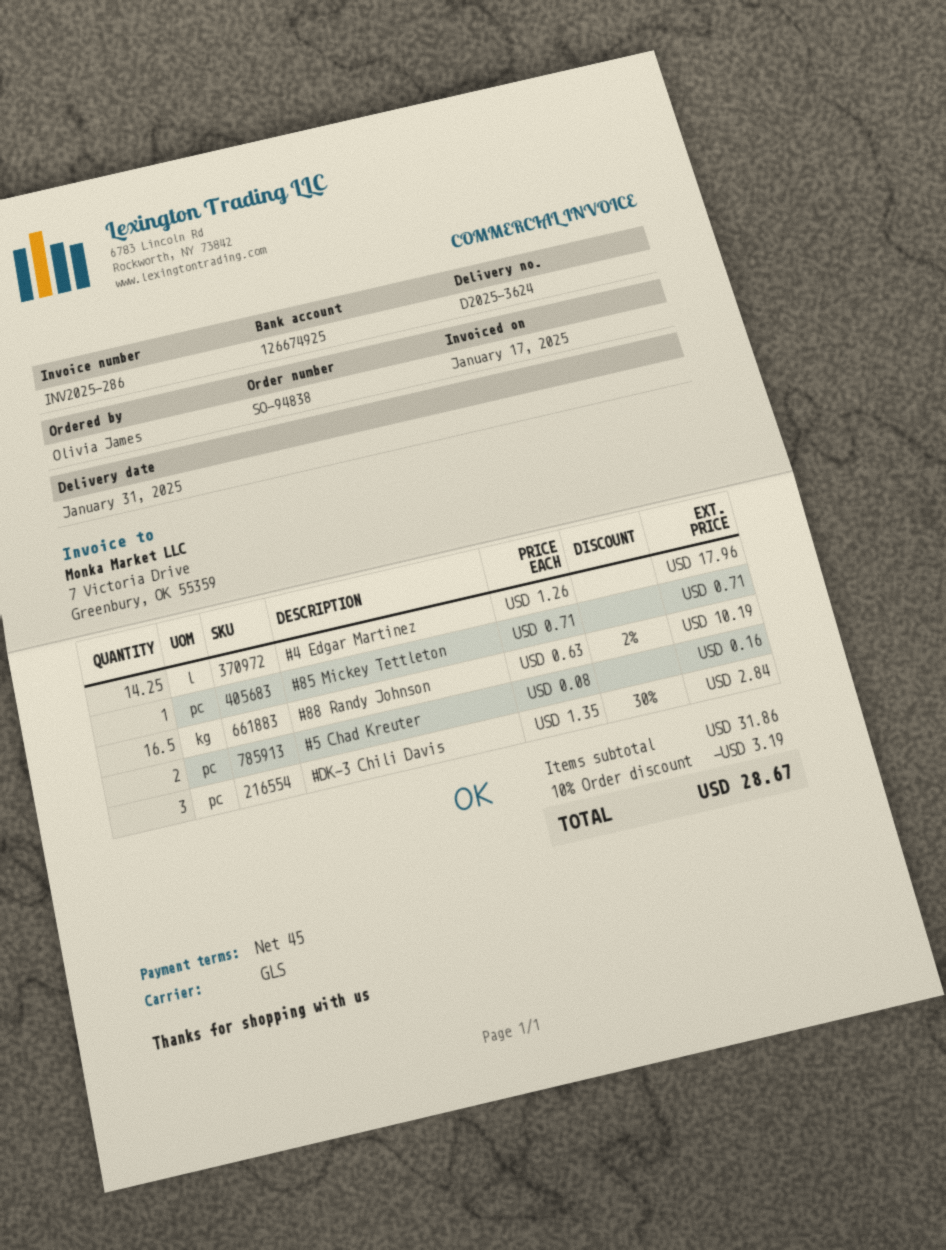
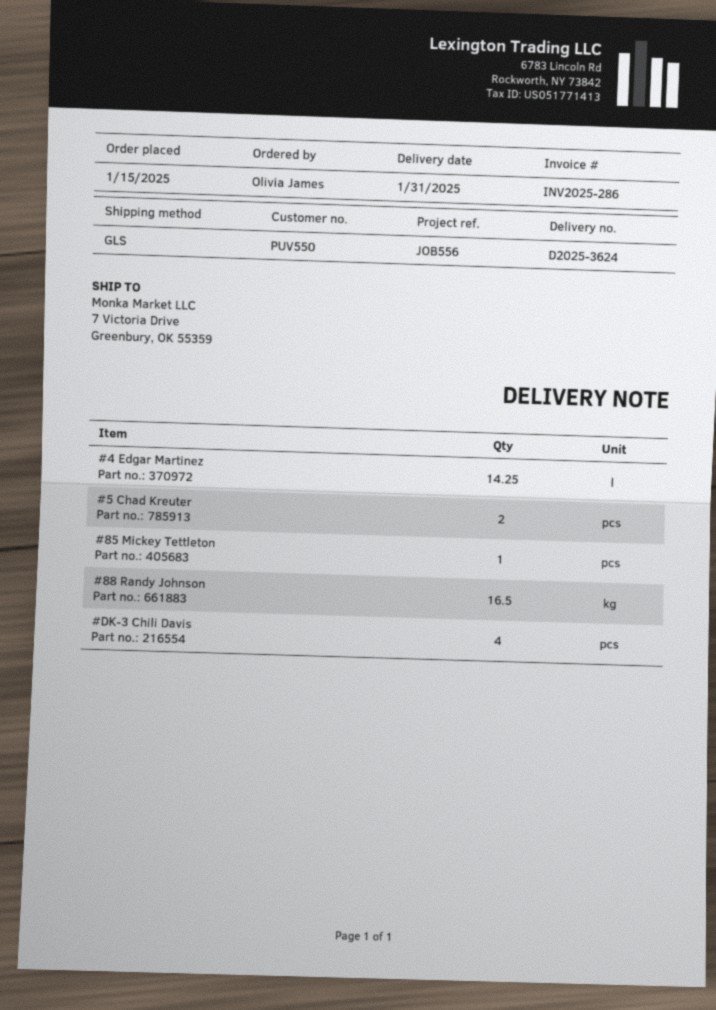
#DK-3 Chili Davis: 3 -> 4

